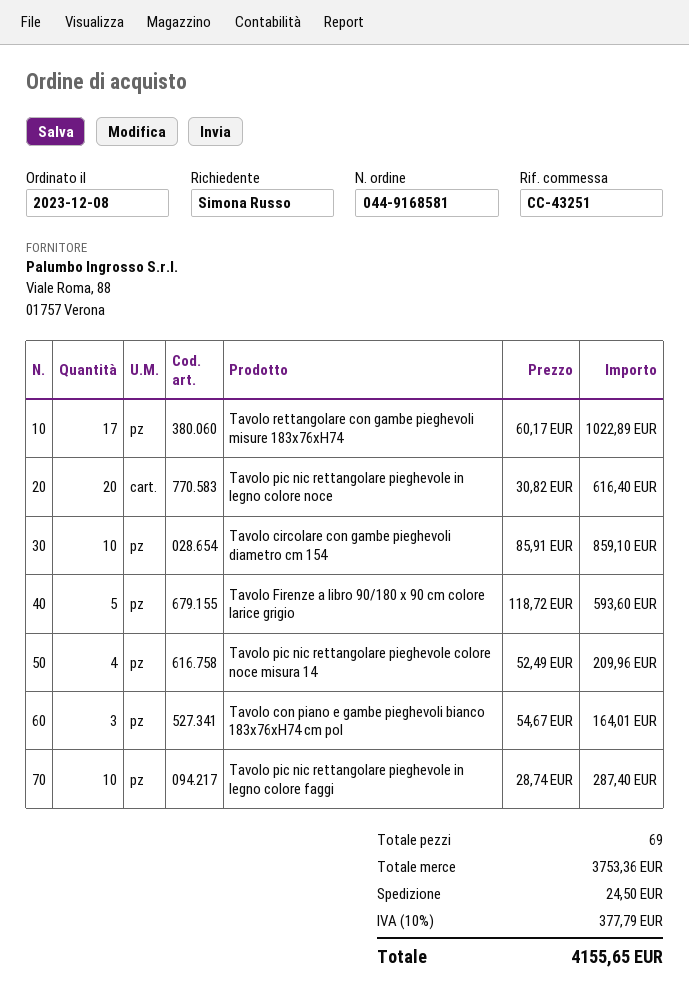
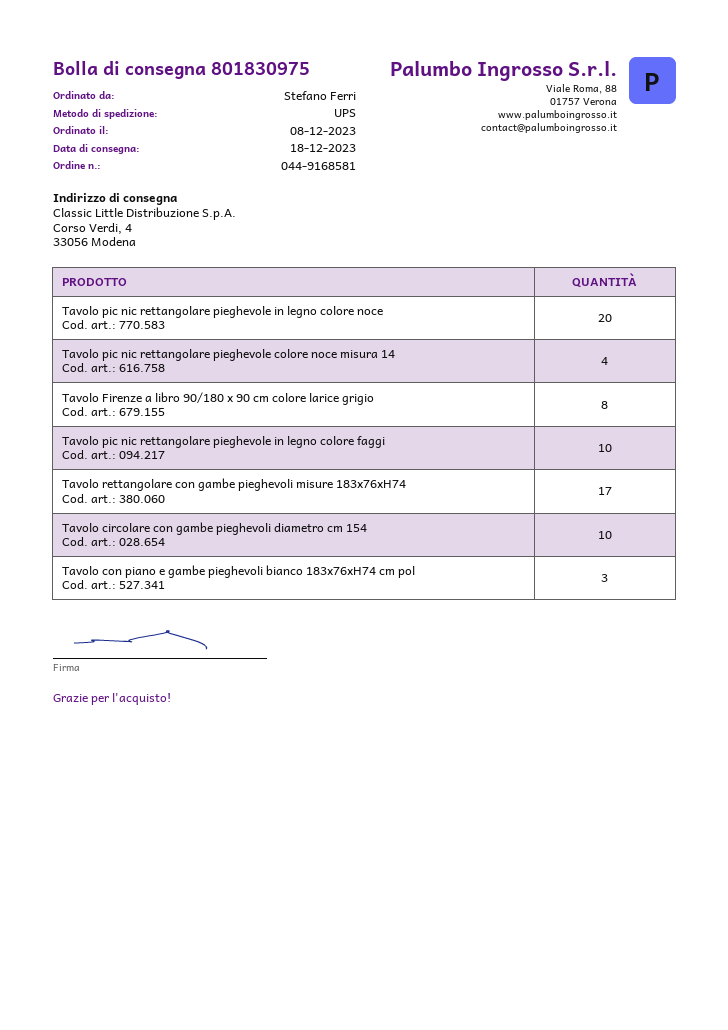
ordered by: Simona Russo -> Stefano Ferri
Tavolo Firenze a libro 90/180 x 90 cm colore larice grigio: 5 -> 8

